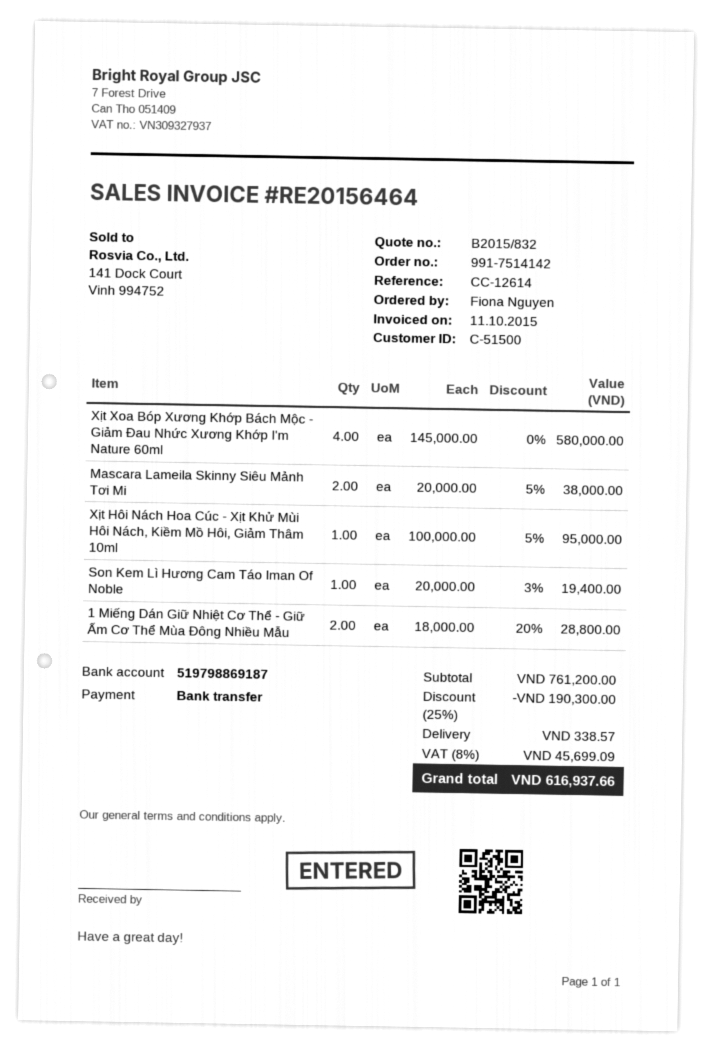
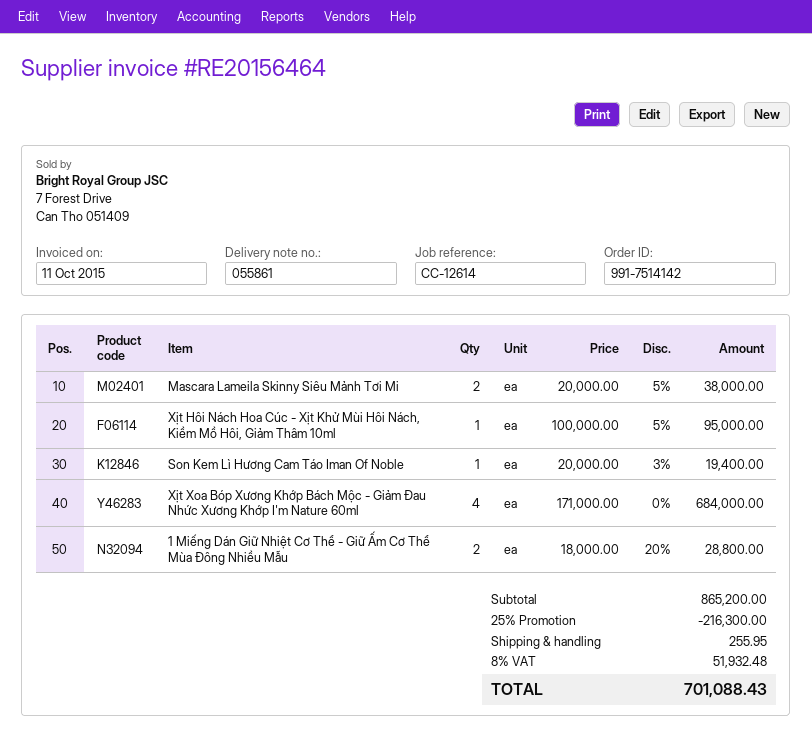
Xịt Xoa Bóp Xương Khớp Bách Mộc - Giảm Đau Nhức Xương Khớp I'm Nature 60ml: 4 x 145000.00 = 580000.00 -> 4 x 171000.00 = 684000.00
subtotal: 761200.00 -> 865200.00
discount: 25% = 190300.00 -> 25% = 216300.00
shipping: 338.57 -> 255.95
tax: 8% = 45699.09 -> 8% = 51932.48
total: 616937.66 -> 701088.43

